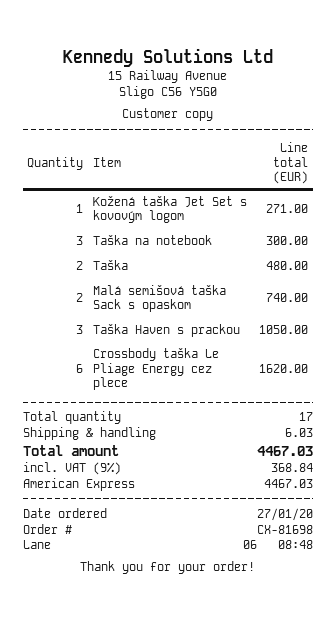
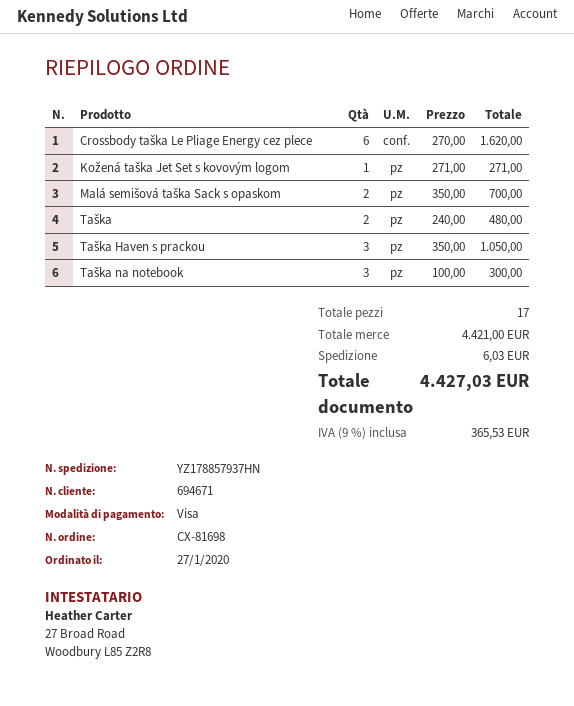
payment method: American Express -> Visa
Malá semišová taška Sack s opaskom: 2 for 740.00 -> 2 for 700.00
tax: 9% = 368.84 -> 9% = 365.53
total: 4467.03 -> 4427.03

